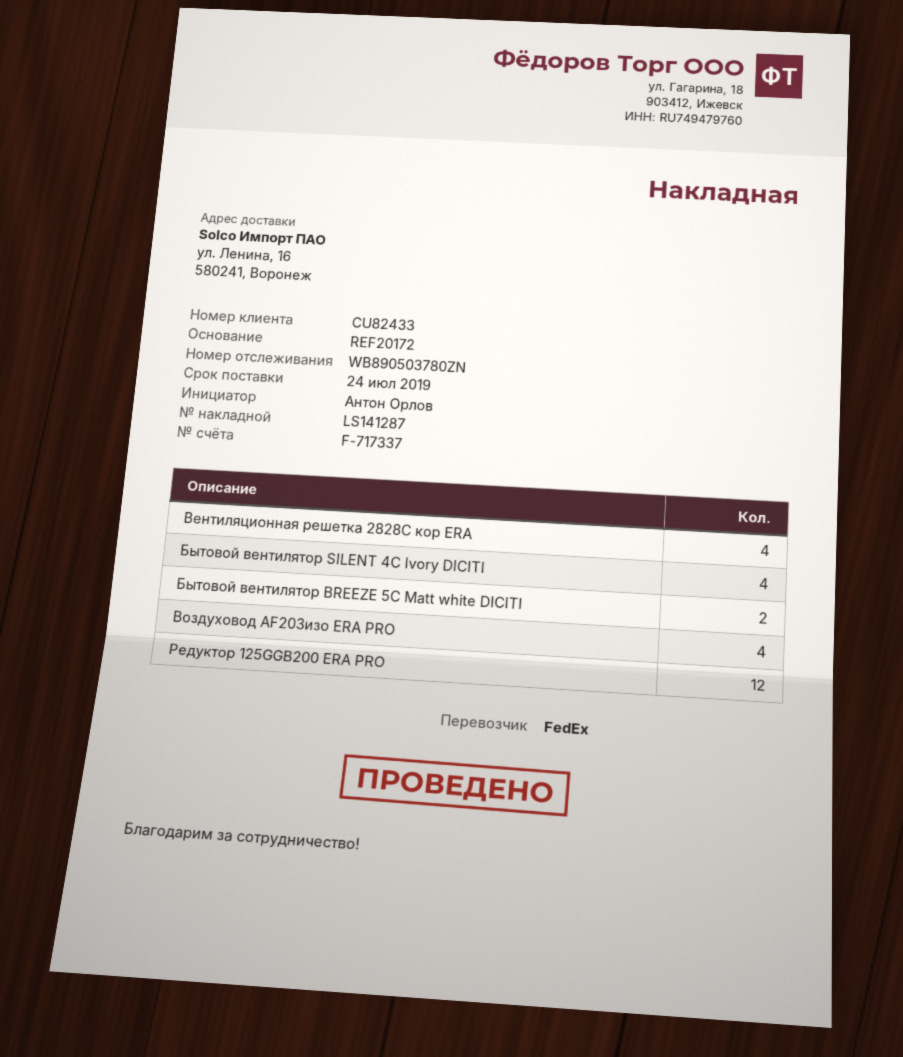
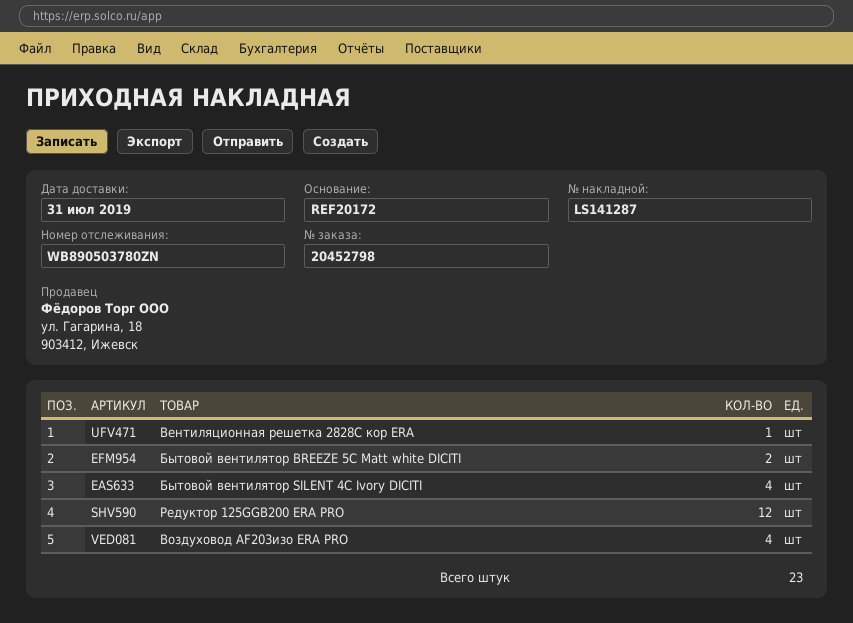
delivery date: 2019-07-24 -> 2019-07-31
Вентиляционная решетка 2828С кор ERA: 4 -> 1

